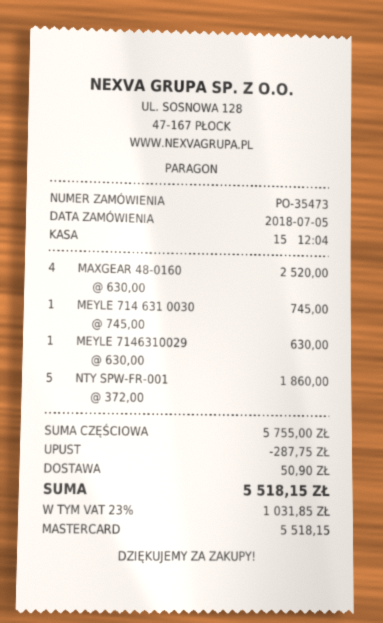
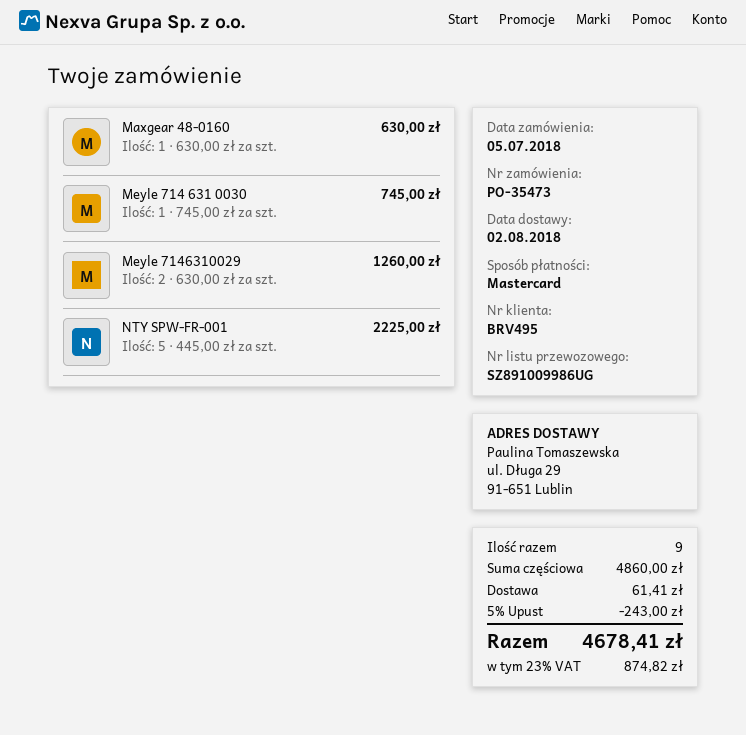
MAXGEAR 48-0160: 4 x 630.00 = 2520.00 -> 1 x 630.00 = 630.00
MEYLE 7146310029: 1 x 630.00 = 630.00 -> 2 x 630.00 = 1260.00
NTY SPW-FR-001: 5 x 372.00 = 1860.00 -> 5 x 445.00 = 2225.00
subtotal: 5755.00 -> 4860.00
discount: 287.75 -> 243.00
shipping: 50.90 -> 61.41
tax: 23% = 1031.85 -> 23% = 874.82
total: 5518.15 -> 4678.41

